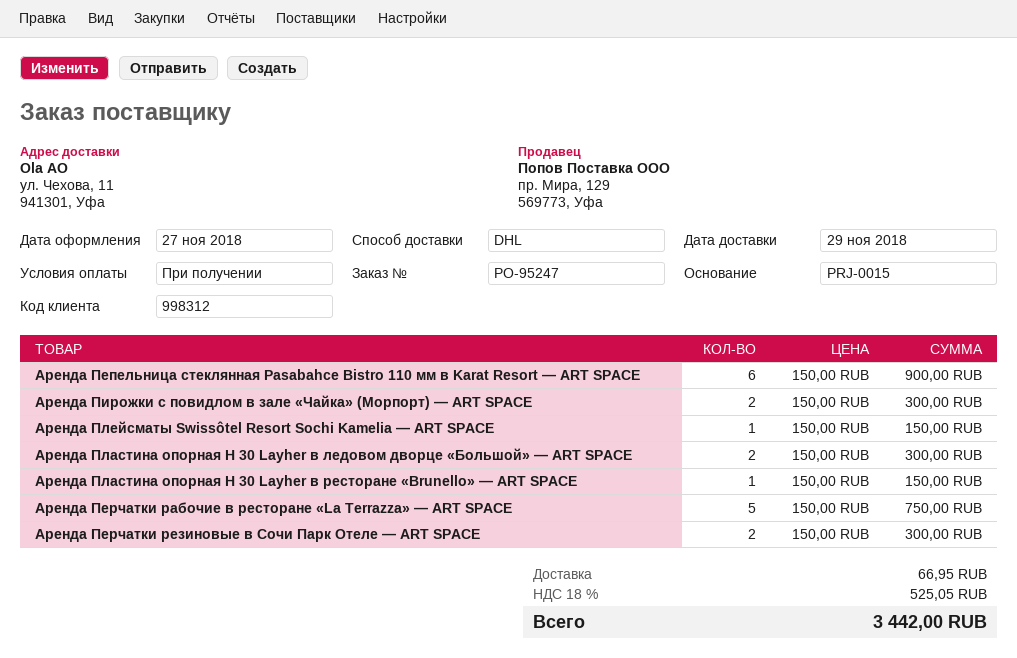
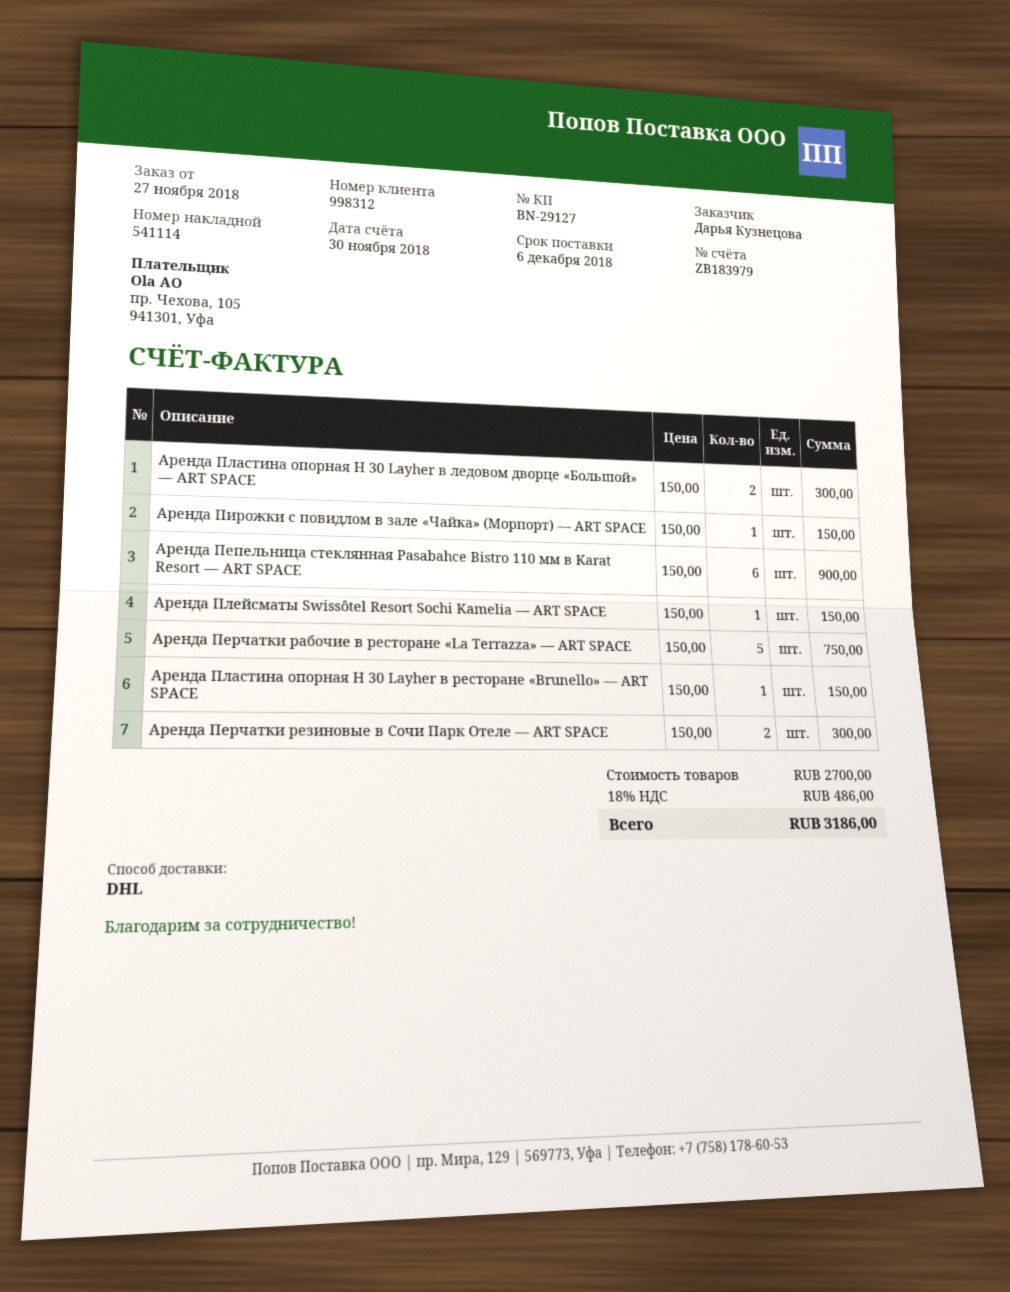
delivery date: 2018-11-29 -> 2018-12-06
Аренда Пирожки с повидлом в зале «Чайка» (Морпорт) — ART SPACE: 2 x 150.00 = 300.00 -> 1 x 150.00 = 150.00
shipping: 66.95 -> none
tax: 18% = 525.05 -> 18% = 486.00
total: 3442.00 -> 3186.00

